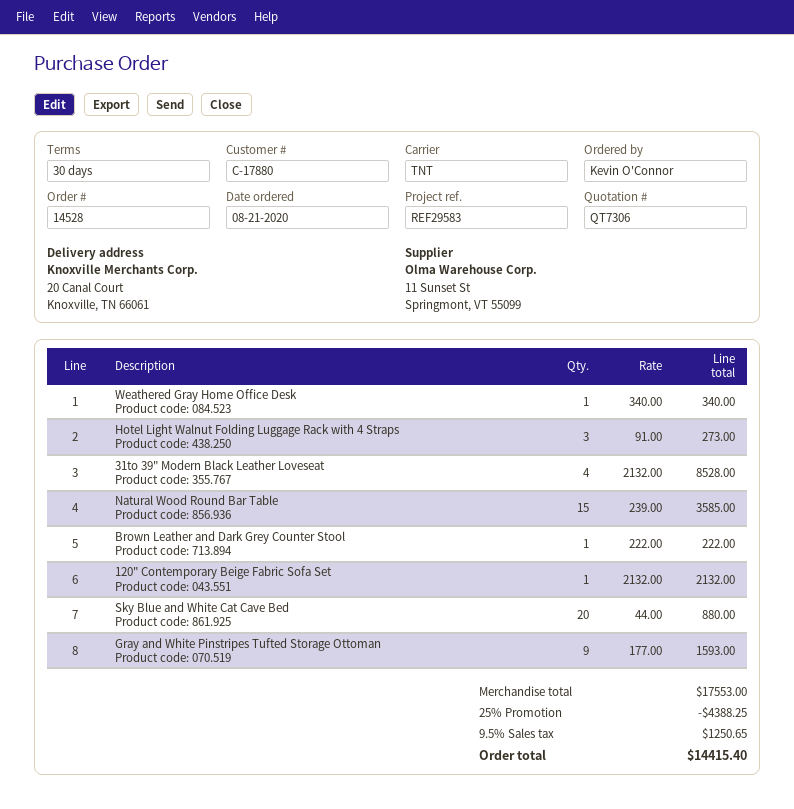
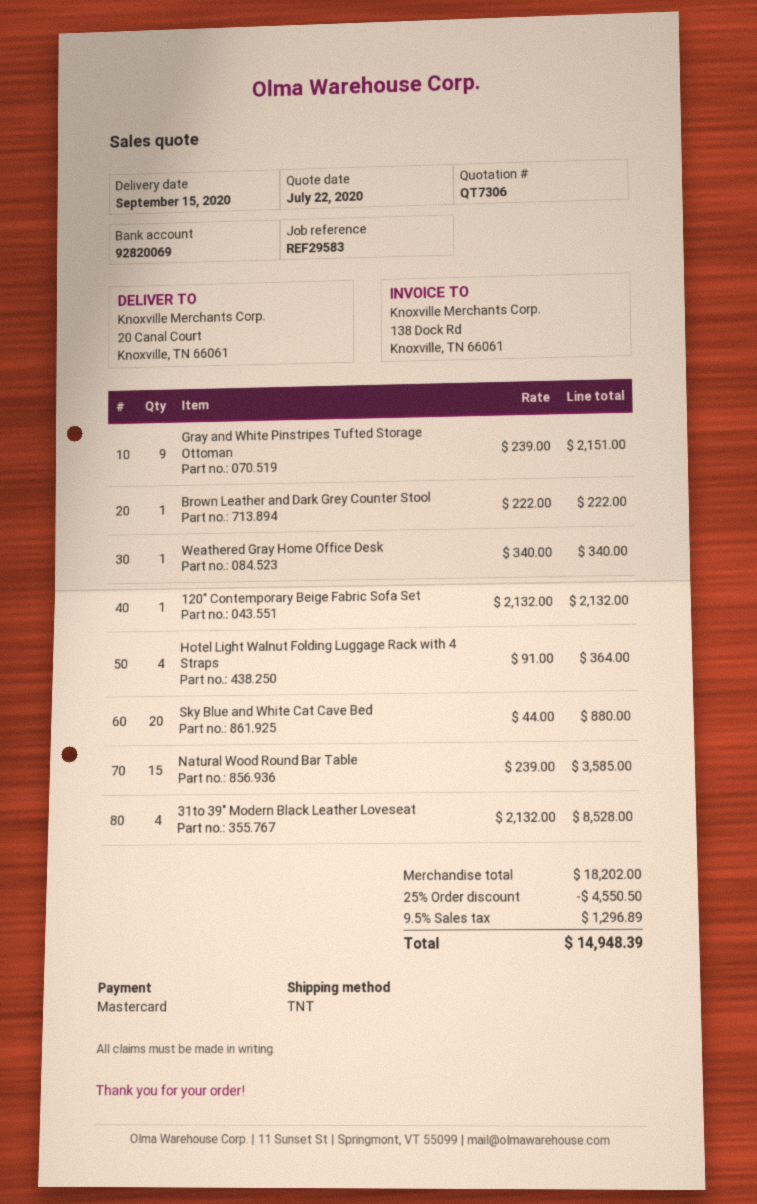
Hotel Light Walnut Folding Luggage Rack with 4 Straps: 3 x 91.00 = 273.00 -> 4 x 91.00 = 364.00
Gray and White Pinstripes Tufted Storage Ottoman: 9 x 177.00 = 1593.00 -> 9 x 239.00 = 2151.00
subtotal: 17553.00 -> 18202.00
discount: 25% = 4388.25 -> 25% = 4550.50
tax: 9.5% = 1250.65 -> 9.5% = 1296.89
total: 14415.40 -> 14948.39

